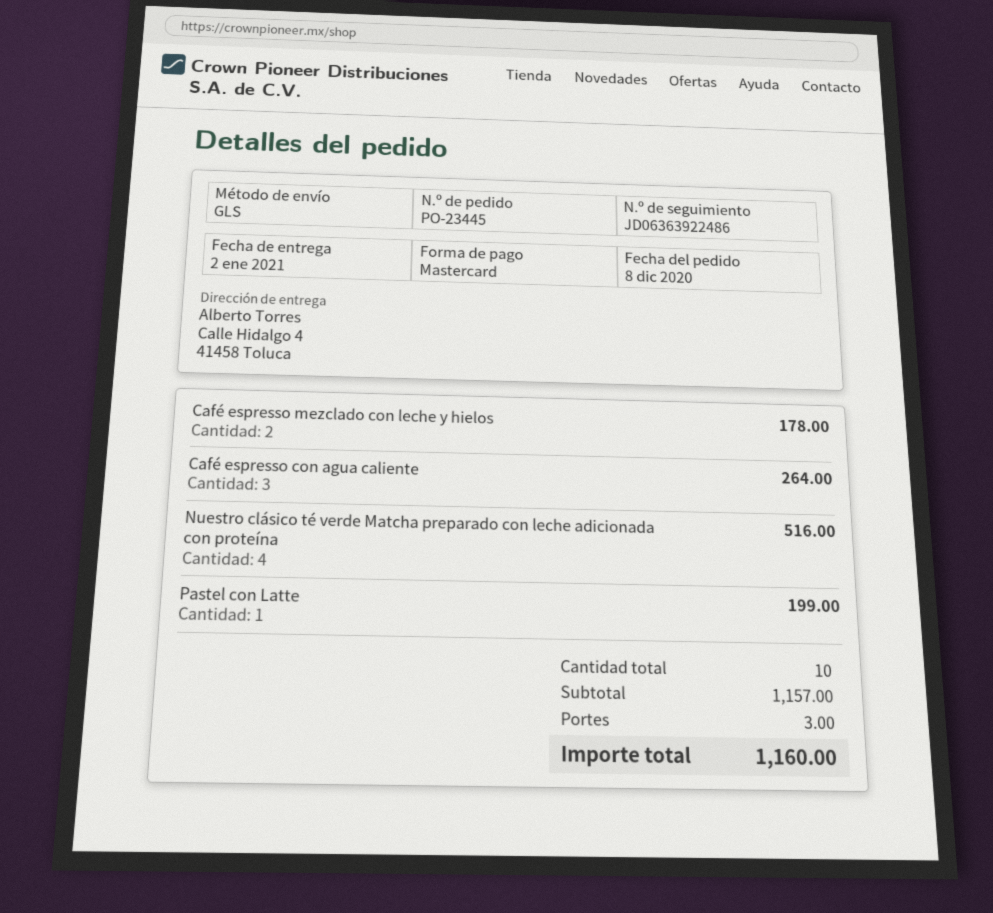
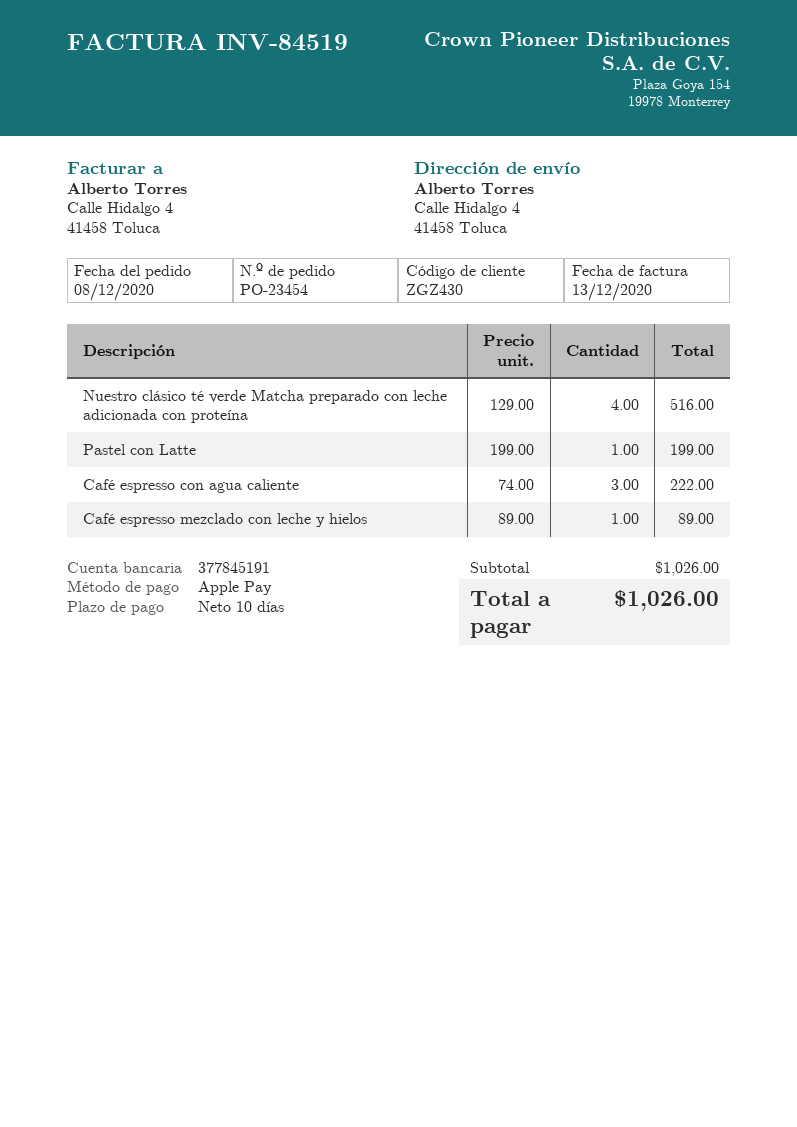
order number: PO-23445 -> PO-23454
payment method: Mastercard -> Apple Pay
Café espresso mezclado con leche y hielos: 2 for 178.00 -> 1 for 89.00
Café espresso con agua caliente: 3 for 264.00 -> 3 for 222.00
subtotal: 1157.00 -> 1026.00
shipping: 3.00 -> none
total: 1160.00 -> 1026.00

